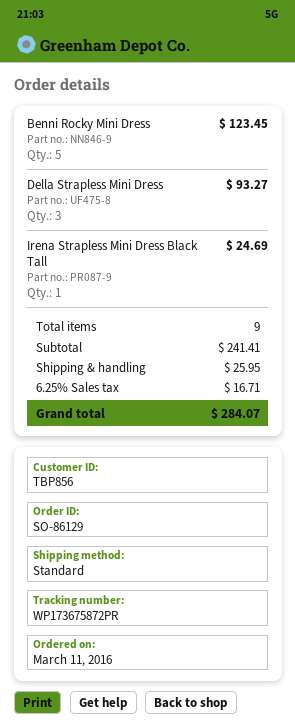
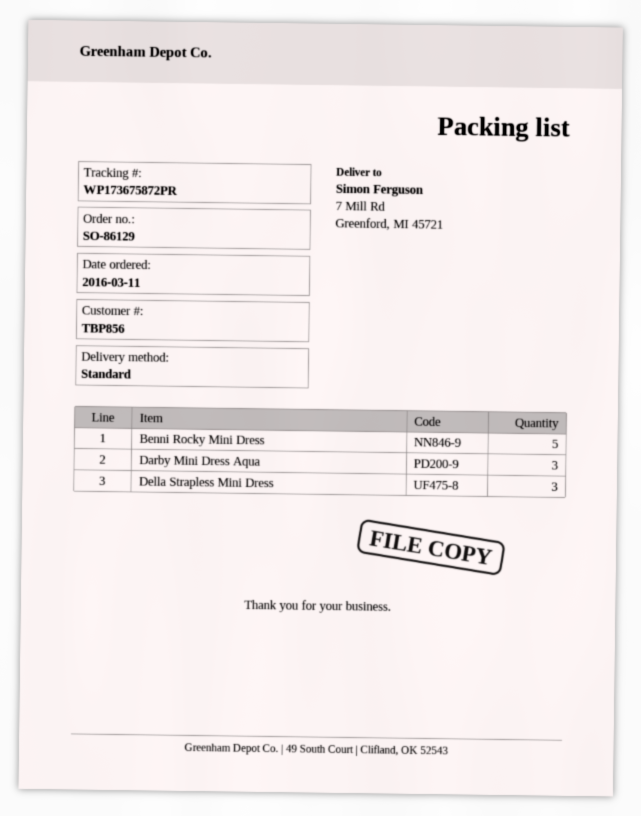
Irena Strapless Mini Dress Black Tall: 1 -> none
Darby Mini Dress Aqua: none -> 3

